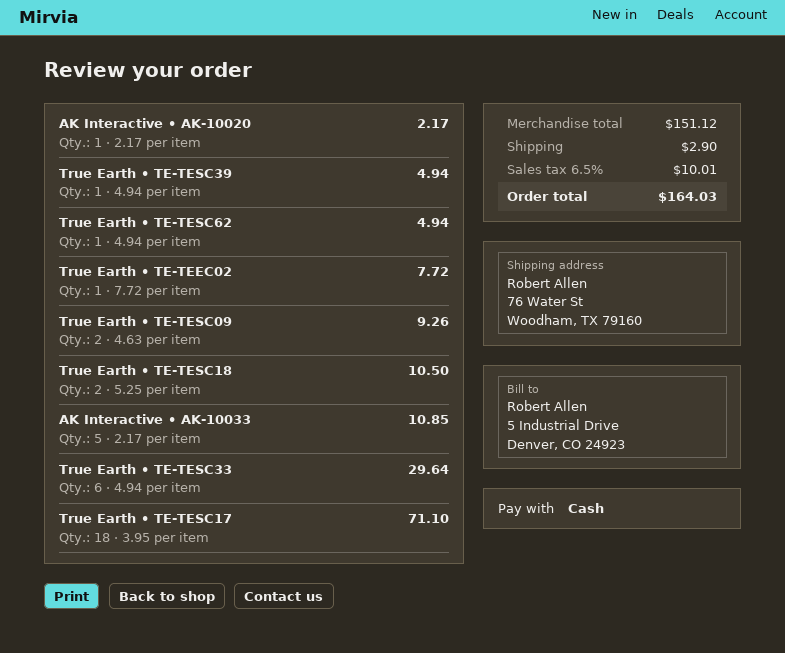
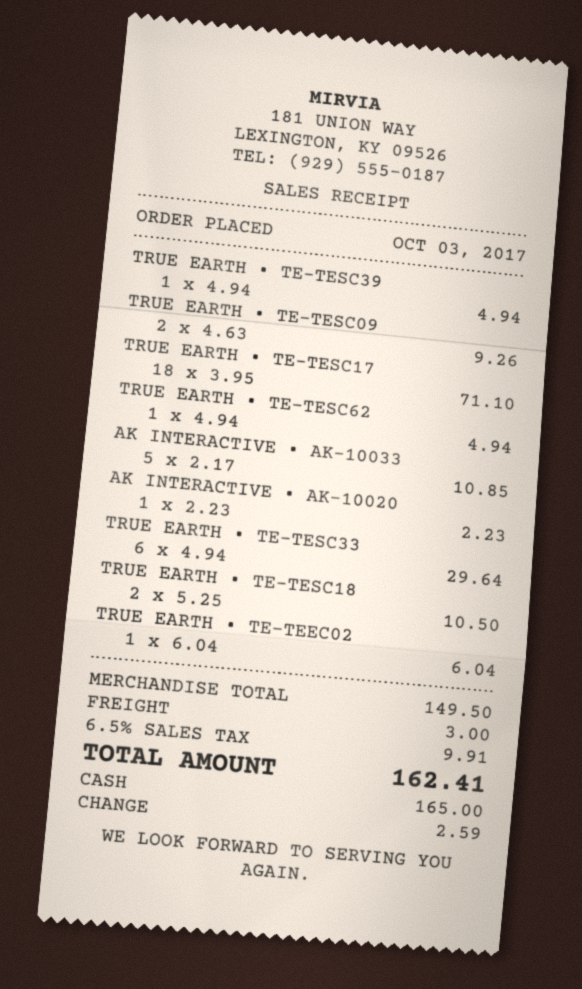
AK Interactive • AK-10020: 1 x 2.17 = 2.17 -> 1 x 2.23 = 2.23
True Earth • TE-TEEC02: 1 x 7.72 = 7.72 -> 1 x 6.04 = 6.04
subtotal: 151.12 -> 149.50
shipping: 2.90 -> 3.00
tax: 6.5% = 10.01 -> 6.5% = 9.91
total: 164.03 -> 162.41

